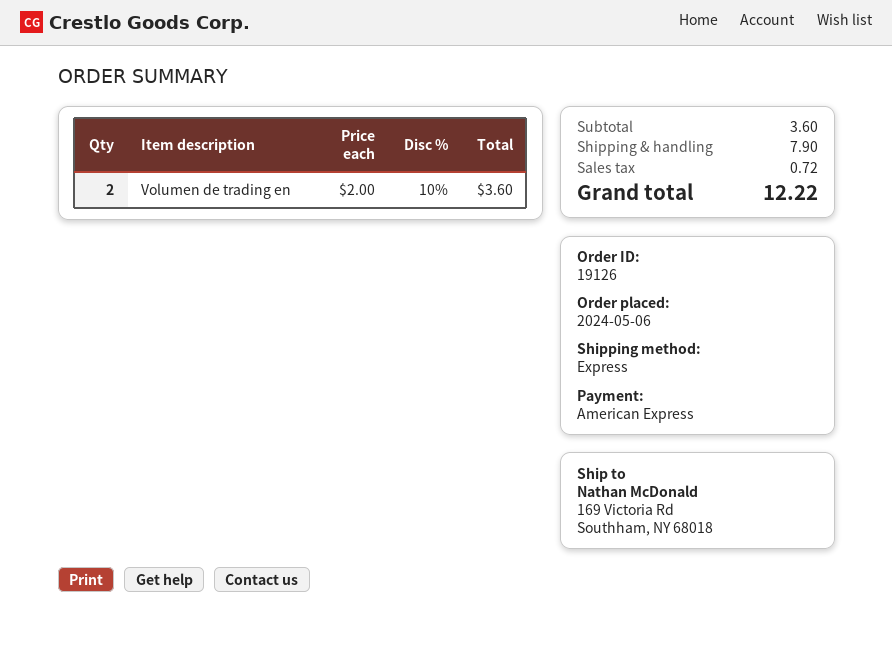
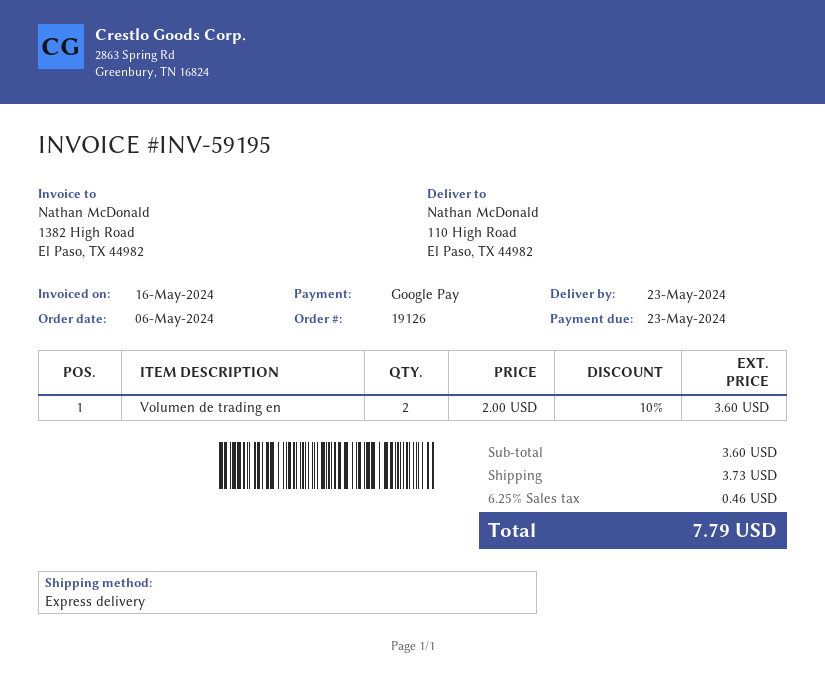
payment method: American Express -> Google Pay
ship to: 169 Victoria Rd, Southham, NY 68018 -> 110 High Road, El Paso, TX 44982
shipping: 7.90 -> 3.73
tax: 0.72 -> 0.46
total: 12.22 -> 7.79

